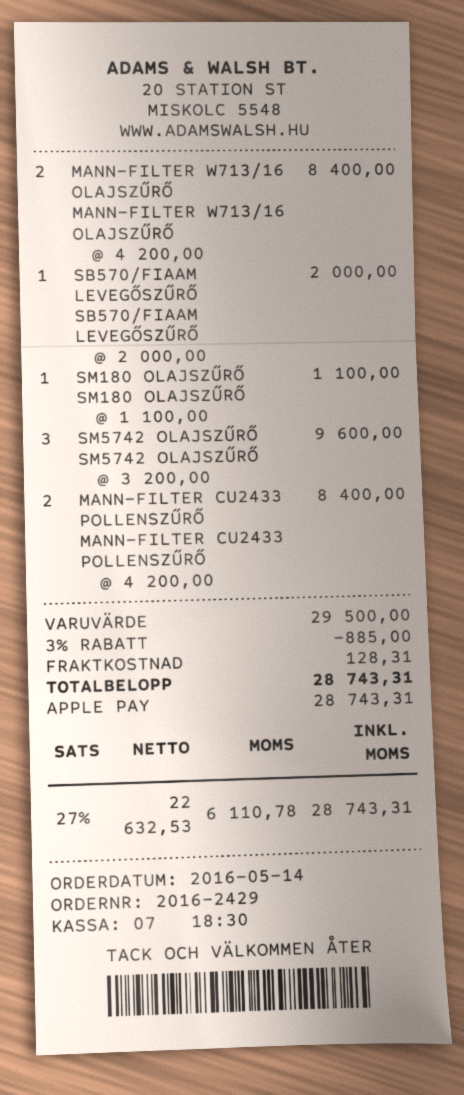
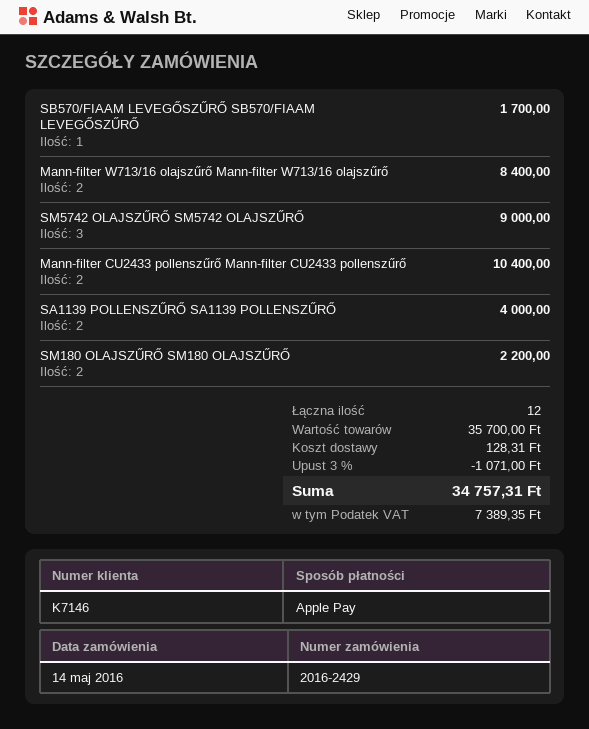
SB570/FIAAM LEVEGŐSZŰRŐ SB570/FIAAM LEVEGŐSZŰRŐ: 1 for 2000.00 -> 1 for 1700.00
SM180 OLAJSZŰRŐ SM180 OLAJSZŰRŐ: 1 for 1100.00 -> 2 for 2200.00
SM5742 OLAJSZŰRŐ SM5742 OLAJSZŰRŐ: 3 for 9600.00 -> 3 for 9000.00
MANN-FILTER CU2433 POLLENSZŰRŐ MANN-FILTER CU2433 POLLENSZŰRŐ: 2 for 8400.00 -> 2 for 10400.00
SA1139 POLLENSZŰRŐ SA1139 POLLENSZŰRŐ: none -> 2 for 4000.00
subtotal: 29500.00 -> 35700.00
discount: 3% = 885.00 -> 3% = 1071.00
tax: 6110.78 -> 7389.35
total: 28743.31 -> 34757.31

